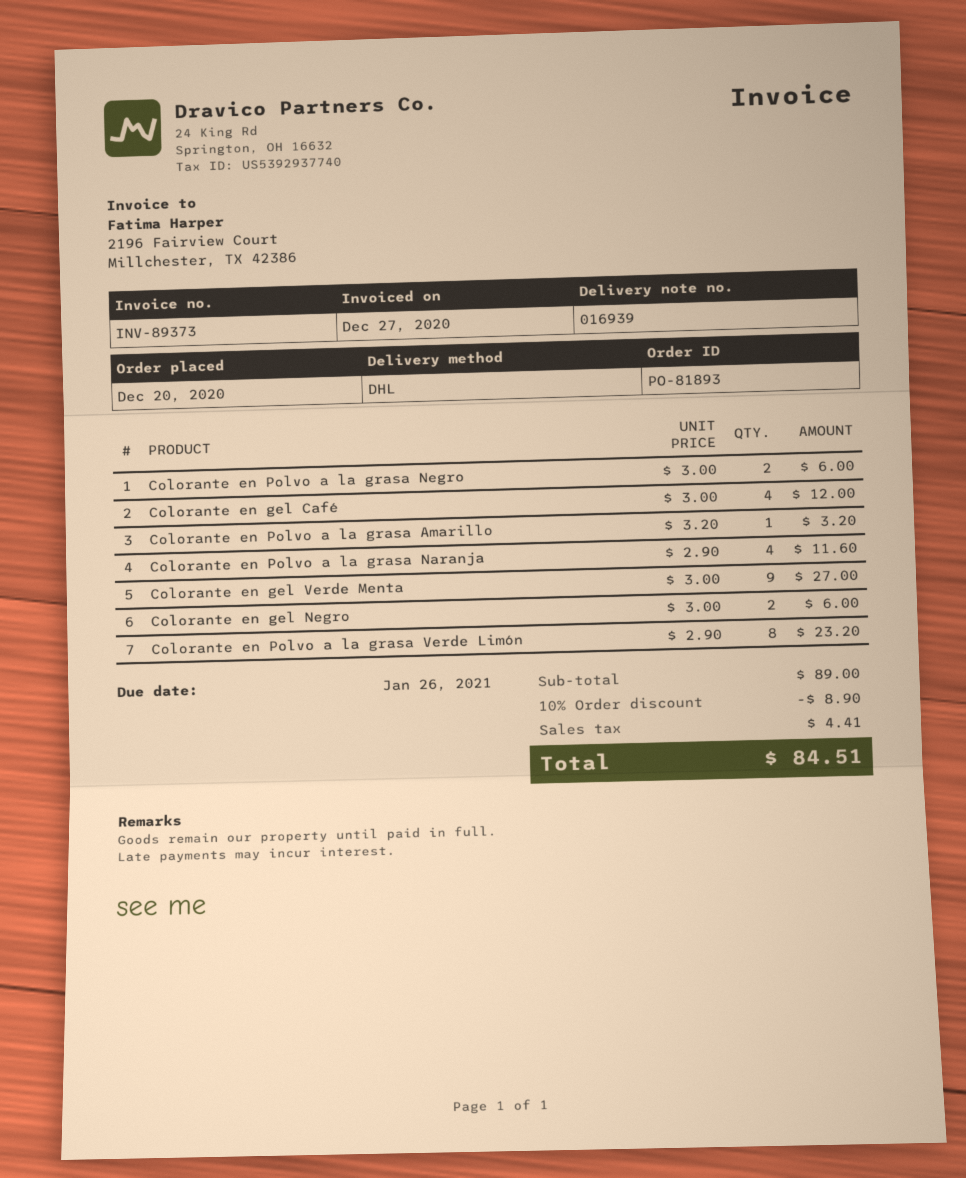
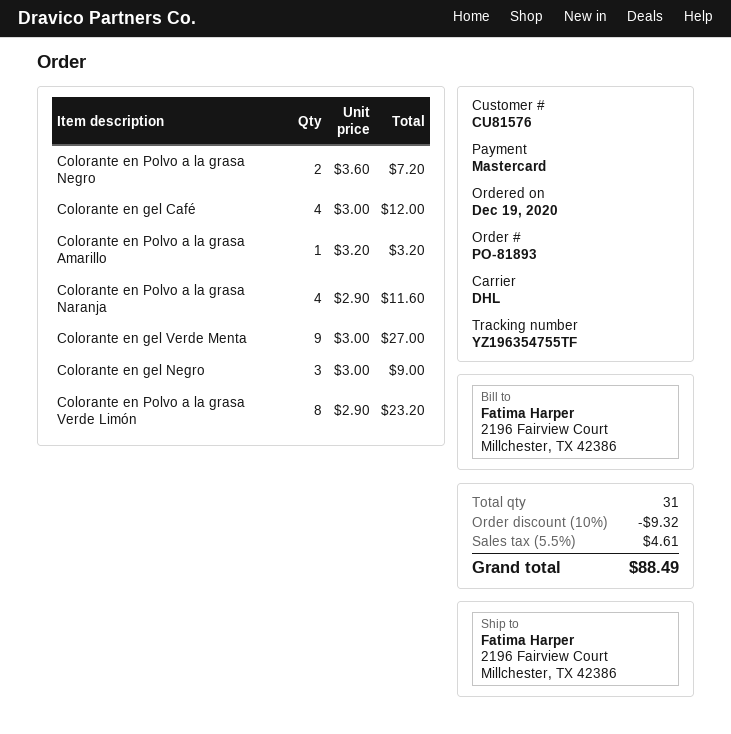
order date: 2020-12-20 -> 2020-12-19
Colorante en Polvo a la grasa Negro: 2 x 3.00 = 6.00 -> 2 x 3.60 = 7.20
Colorante en gel Negro: 2 x 3.00 = 6.00 -> 3 x 3.00 = 9.00
discount: 10% = 8.90 -> 10% = 9.32
tax: 4.41 -> 4.61
total: 84.51 -> 88.49

